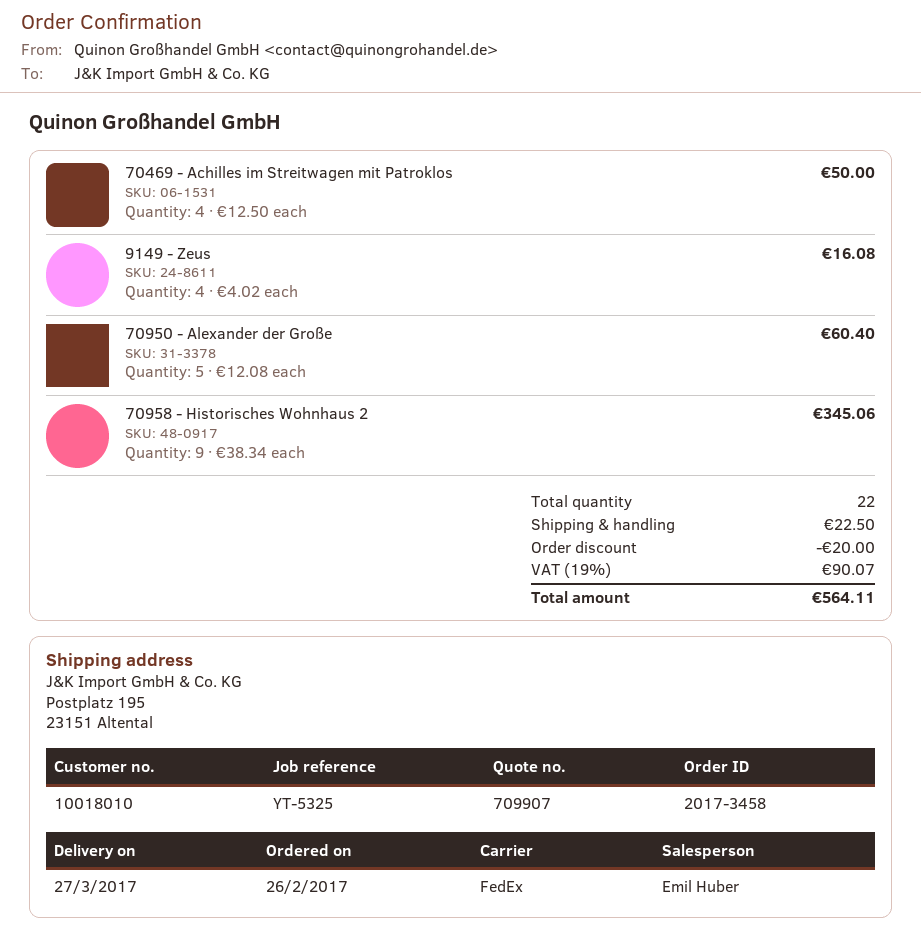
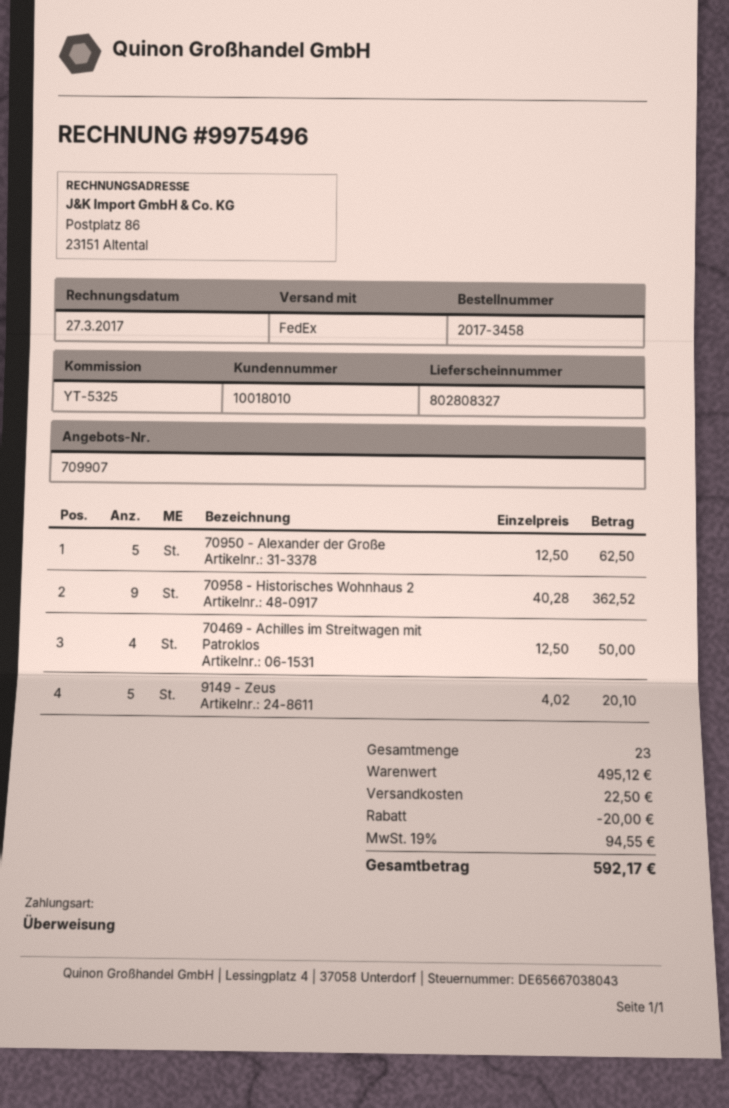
9149 - Zeus: 4 x 4.02 = 16.08 -> 5 x 4.02 = 20.10
70950 - Alexander der Große: 5 x 12.08 = 60.40 -> 5 x 12.50 = 62.50
70958 - Historisches Wohnhaus 2: 9 x 38.34 = 345.06 -> 9 x 40.28 = 362.52
total quantity: 22 -> 23
tax: 19% = 90.07 -> 19% = 94.55
total: 564.11 -> 592.17

